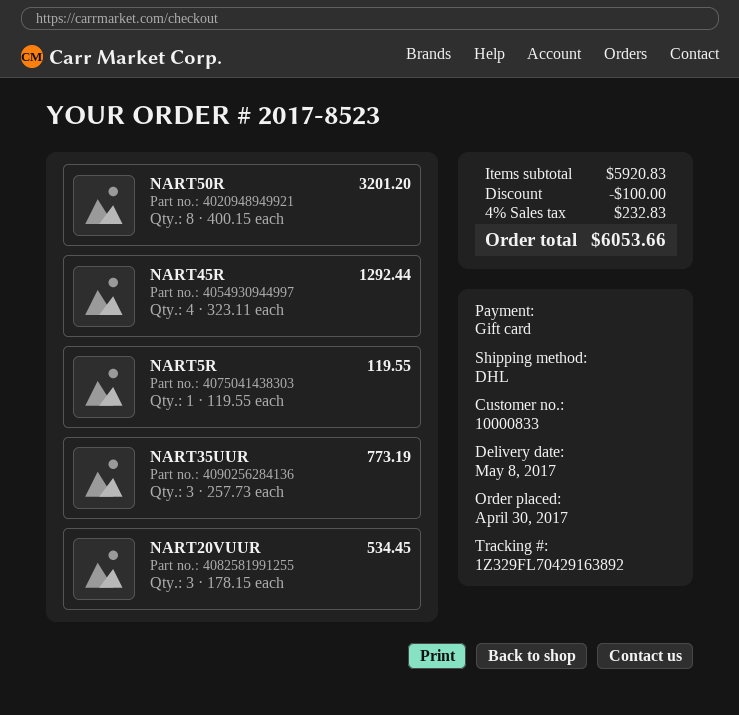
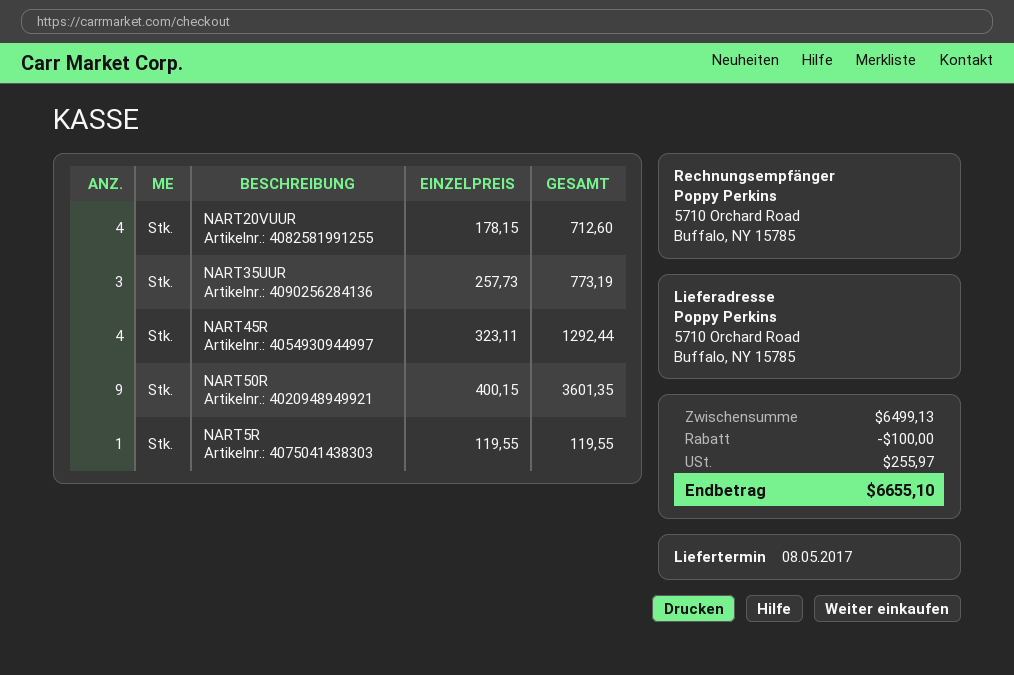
NART50R: 8 x 400.15 = 3201.20 -> 9 x 400.15 = 3601.35
NART20VUUR: 3 x 178.15 = 534.45 -> 4 x 178.15 = 712.60
subtotal: 5920.83 -> 6499.13
tax: 232.83 -> 255.97
total: 6053.66 -> 6655.10

